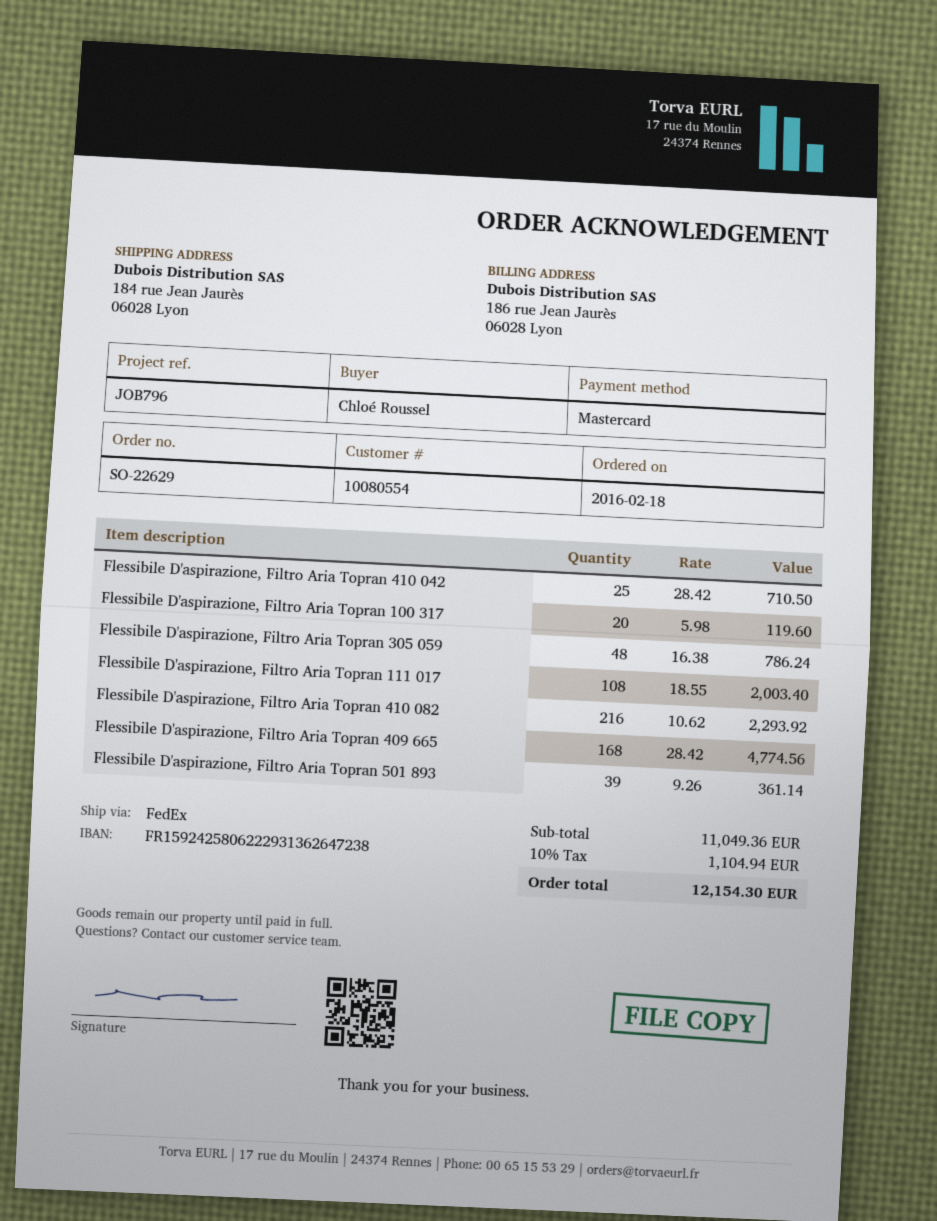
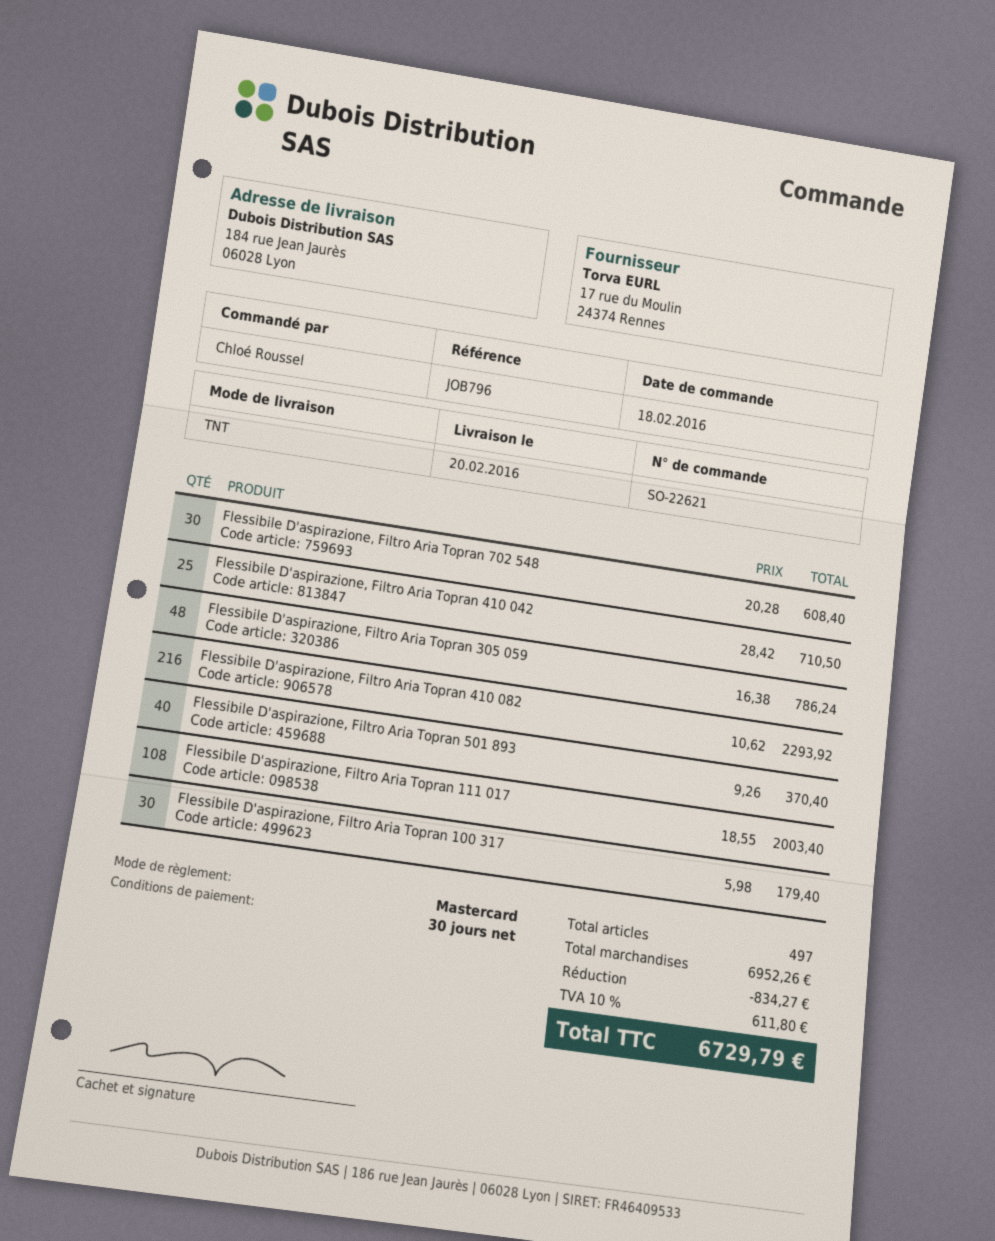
order number: SO-22629 -> SO-22621
shipping method: FedEx -> TNT
Flessibile D'aspirazione, Filtro Aria Topran 100 317: 20 x 5.98 = 119.60 -> 30 x 5.98 = 179.40
Flessibile D'aspirazione, Filtro Aria Topran 409 665: 168 x 28.42 = 4774.56 -> none
Flessibile D'aspirazione, Filtro Aria Topran 501 893: 39 x 9.26 = 361.14 -> 40 x 9.26 = 370.40
Flessibile D'aspirazione, Filtro Aria Topran 702 548: none -> 30 x 20.28 = 608.40
subtotal: 11049.36 -> 6952.26
discount: none -> 834.27
tax: 10% = 1104.94 -> 10% = 611.80
total: 12154.30 -> 6729.79

